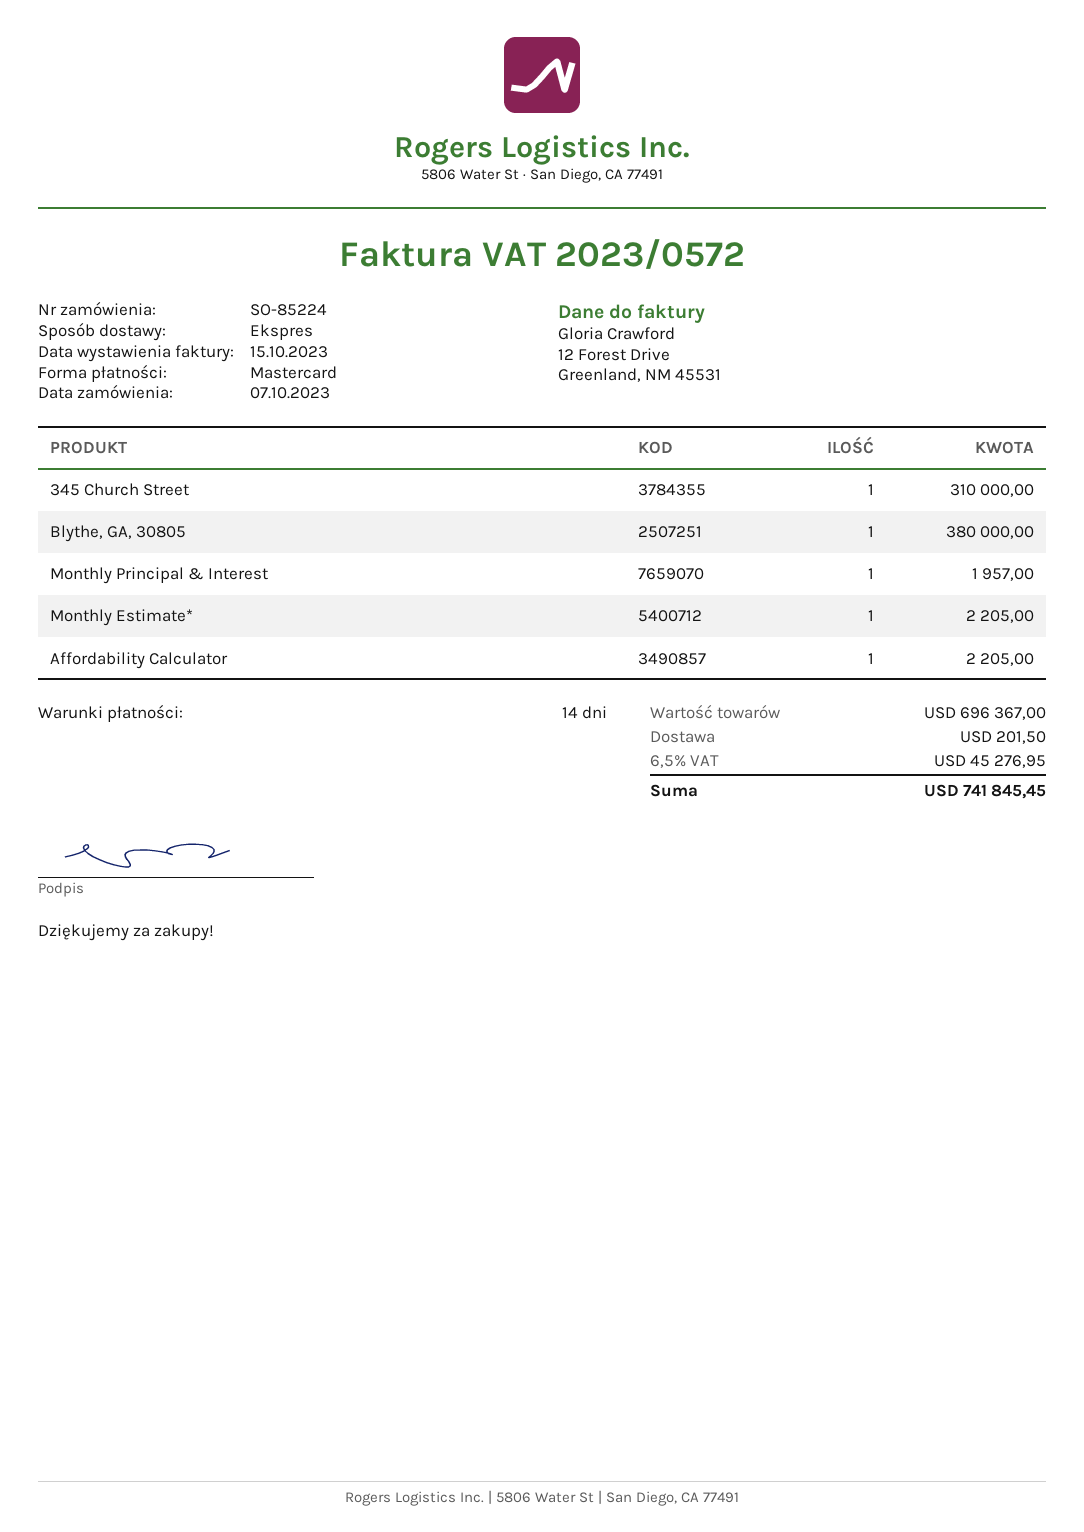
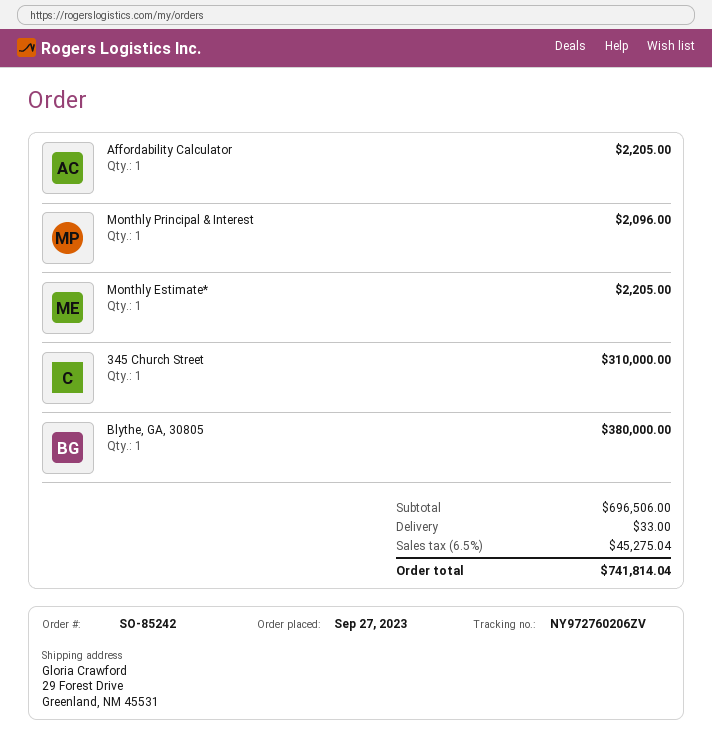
order number: SO-85224 -> SO-85242
order date: 2023-10-07 -> 2023-09-27
Monthly Principal & Interest: 1 for 1957.00 -> 1 for 2096.00
subtotal: 696367.00 -> 696506.00
shipping: 201.50 -> 33.00
tax: 6.5% = 45276.95 -> 6.5% = 45275.04
total: 741845.45 -> 741814.04

